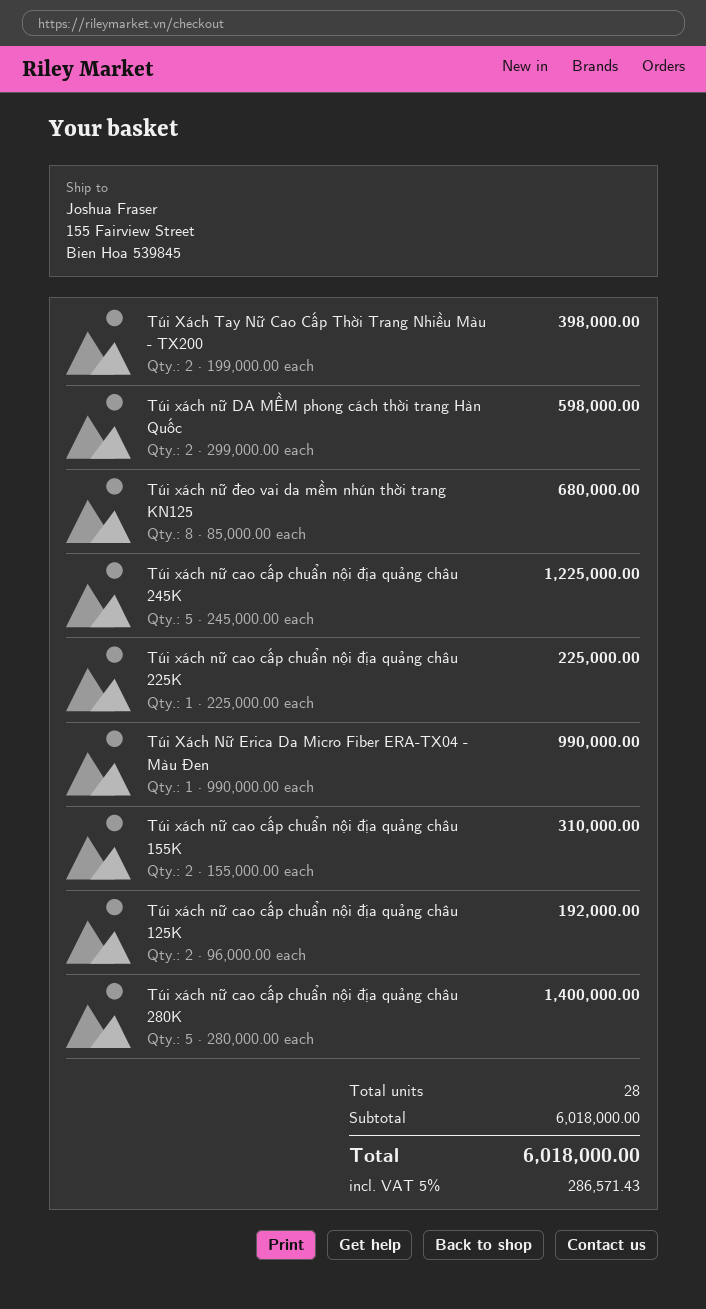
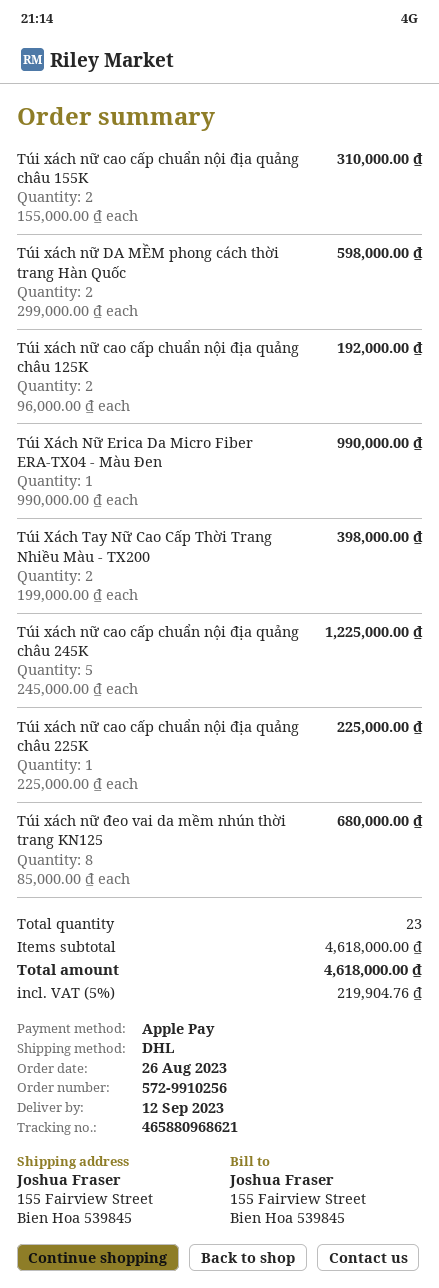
Túi xách nữ cao cấp chuẩn nội địa quảng châu 280K: 5 x 280000.00 = 1400000.00 -> none
total quantity: 28 -> 23
subtotal: 6018000.00 -> 4618000.00
tax: 5% = 286571.43 -> 5% = 219904.76
total: 6018000.00 -> 4618000.00

